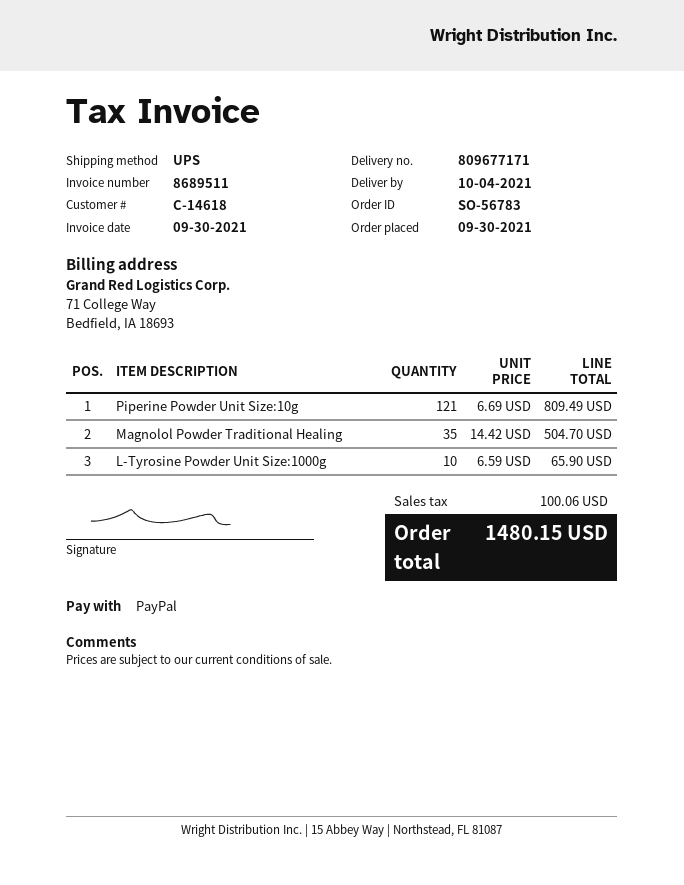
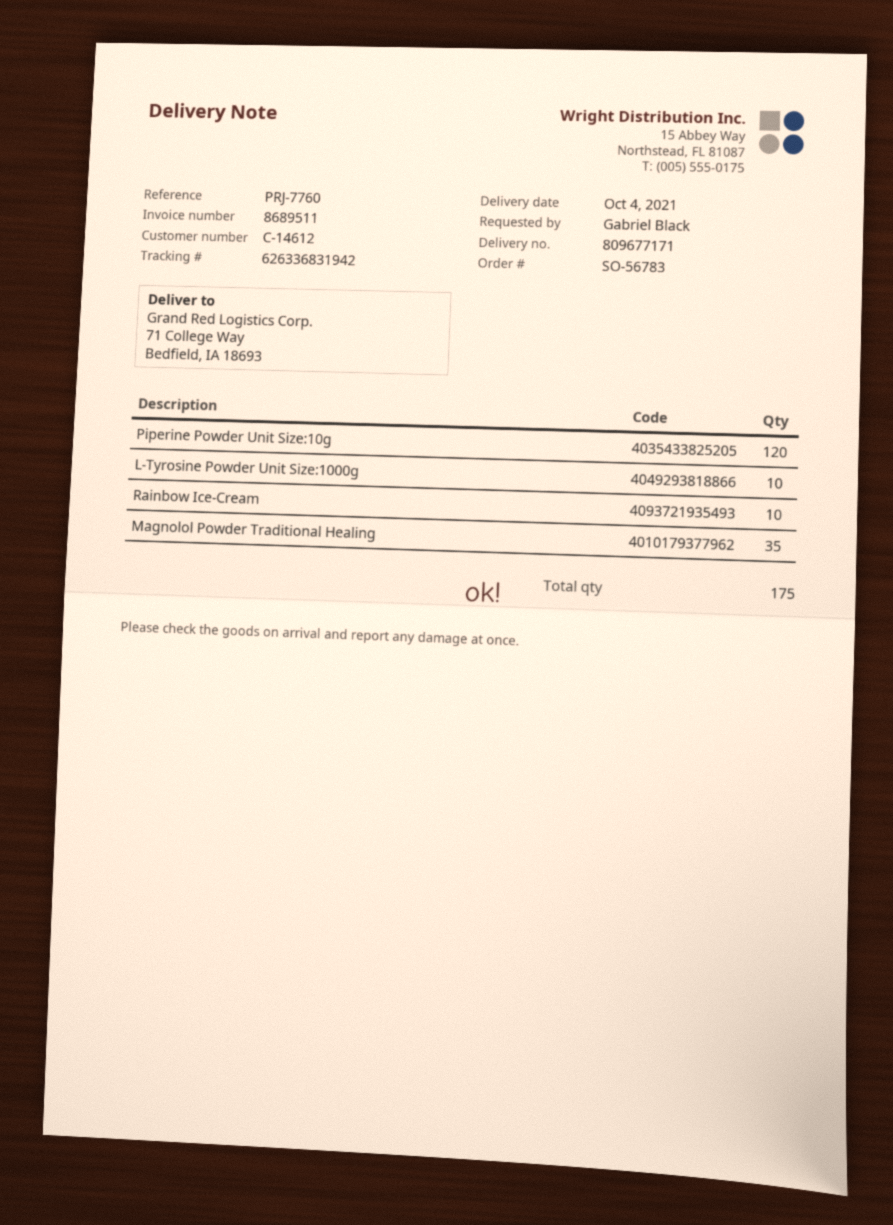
customer number: C-14618 -> C-14612
Piperine Powder Unit Size:10g: 121 -> 120
Rainbow Ice-Cream: none -> 10

